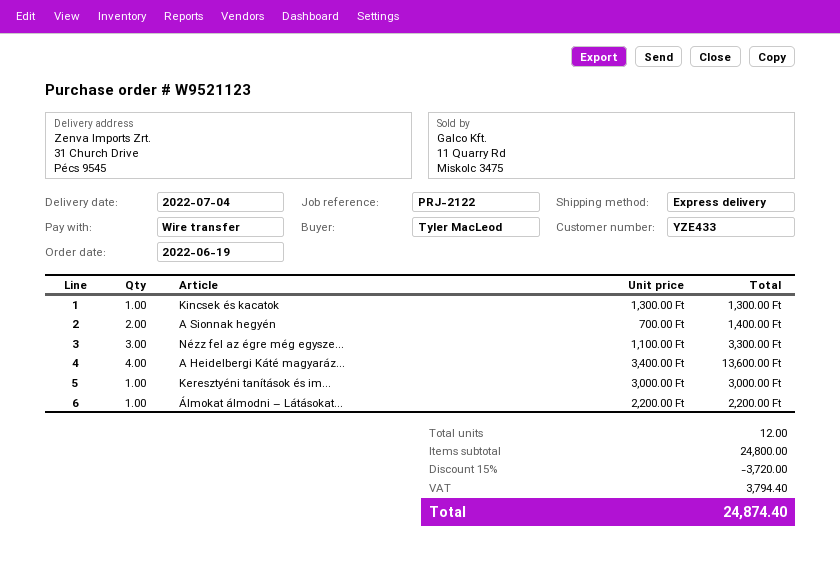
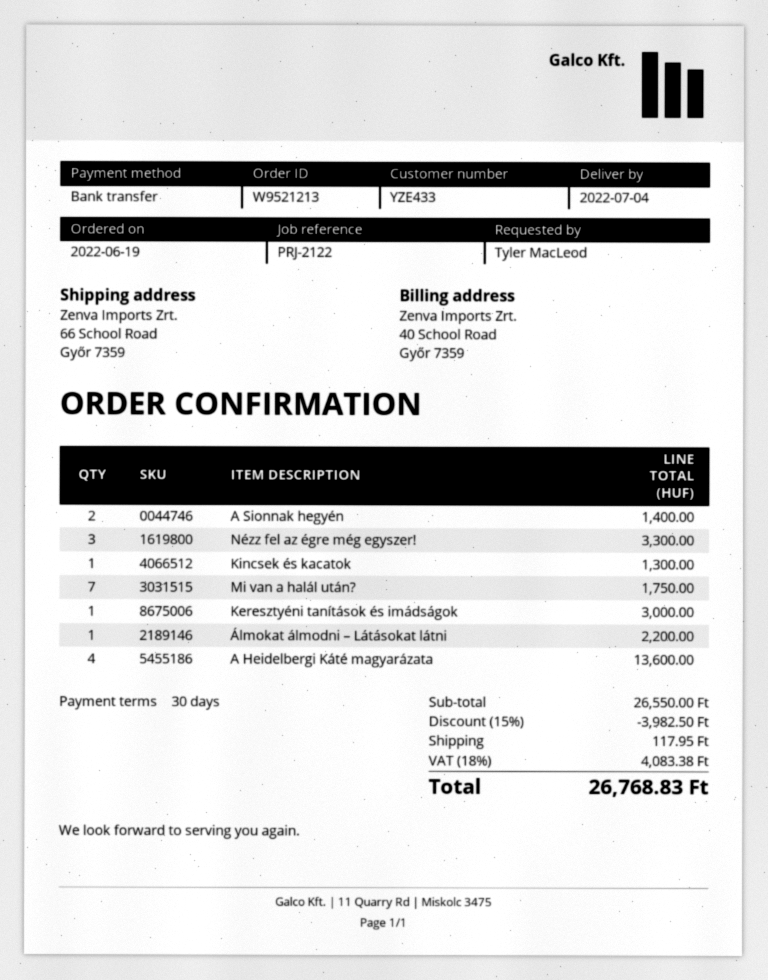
order number: W9521123 -> W9521213
ship to: 31 Church Drive, Pécs 9545 -> 66 School Road, Győr 7359
Mi van a halál után?: none -> 7 for 1750.00
subtotal: 24800.00 -> 26550.00
discount: 15% = 3720.00 -> 15% = 3982.50
shipping: none -> 117.95
tax: 3794.40 -> 4083.38
total: 24874.40 -> 26768.83

